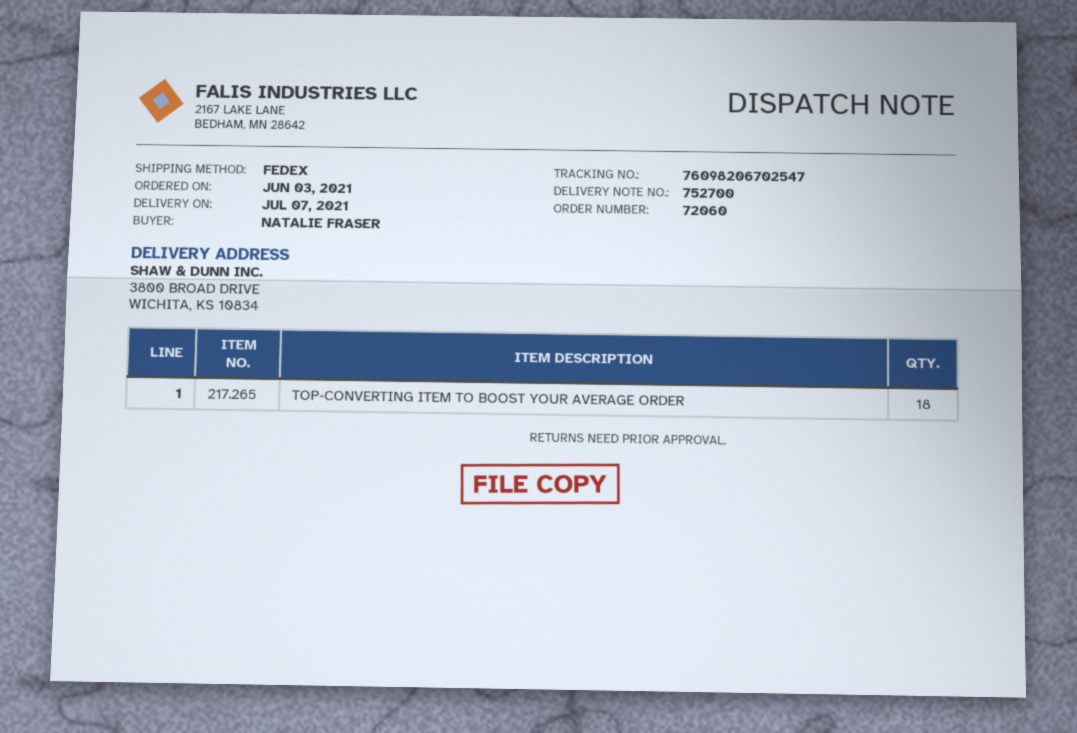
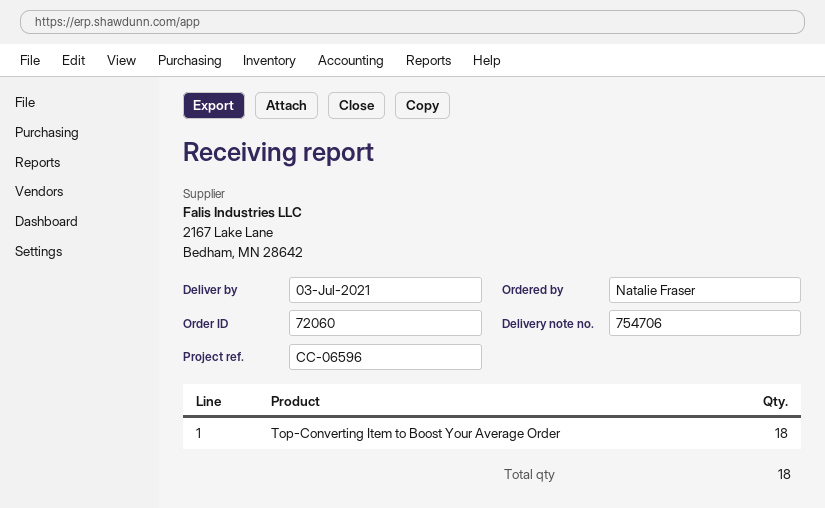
delivery note number: 752700 -> 754706
delivery date: 2021-07-07 -> 2021-07-03

